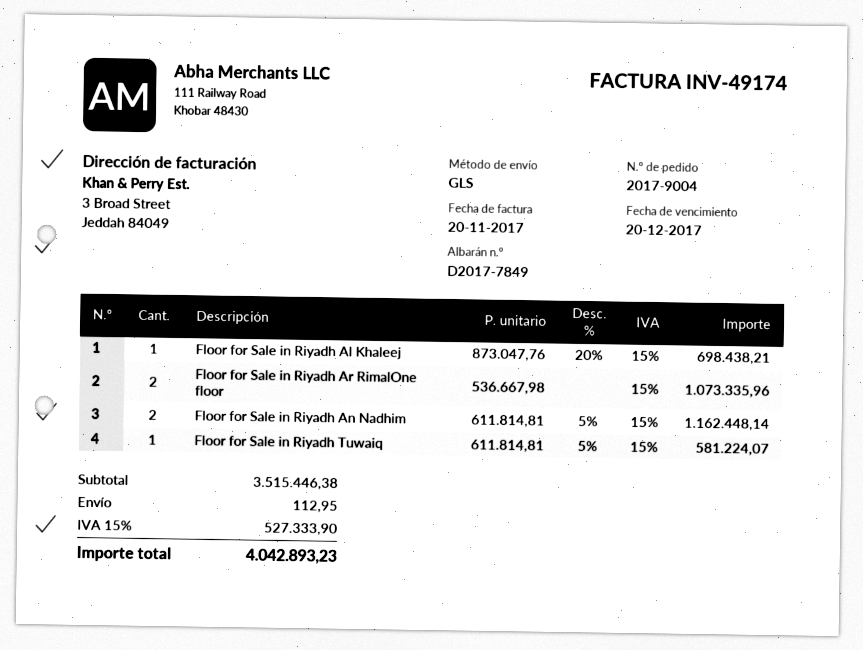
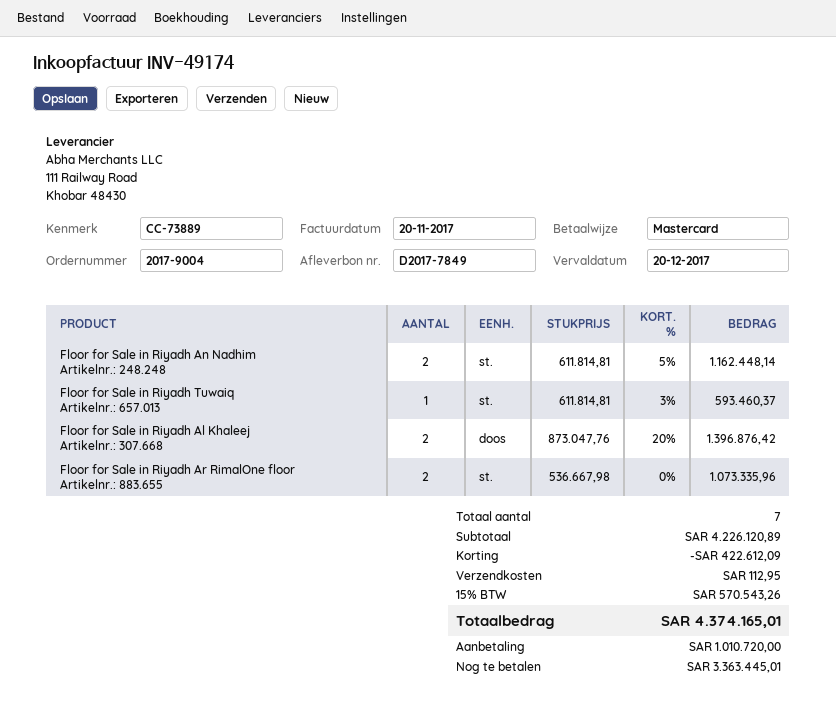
Floor for Sale in Riyadh Al Khaleej: 1 x 873047.76 - 20% = 698438.21 -> 2 x 873047.76 - 20% = 1396876.42
Floor for Sale in Riyadh Tuwaiq: 1 x 611814.81 - 5% = 581224.07 -> 1 x 611814.81 - 3% = 593460.37
subtotal: 3515446.38 -> 4226120.89
discount: none -> 422612.09
tax: 15% = 527333.90 -> 15% = 570543.26
total: 4042893.23 -> 4374165.01

